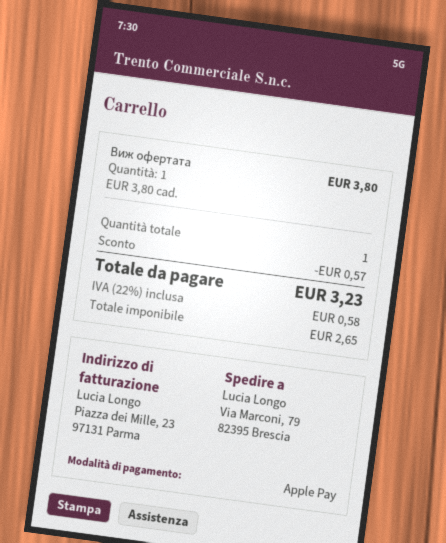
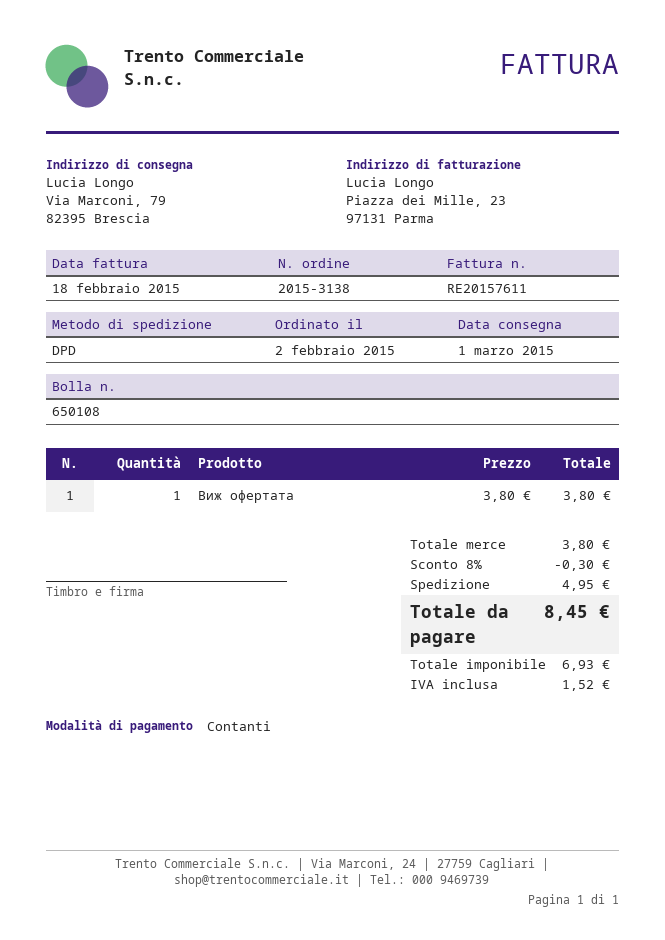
payment method: Apple Pay -> cash
discount: 0.57 -> 0.30
shipping: none -> 4.95
net: 2.65 -> 6.93
tax: 0.58 -> 1.52
total: 3.23 -> 8.45

